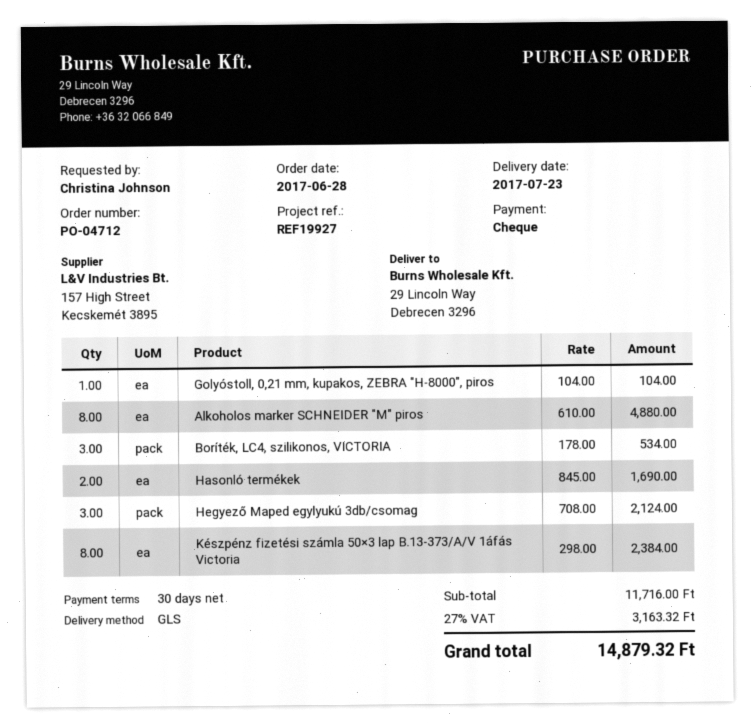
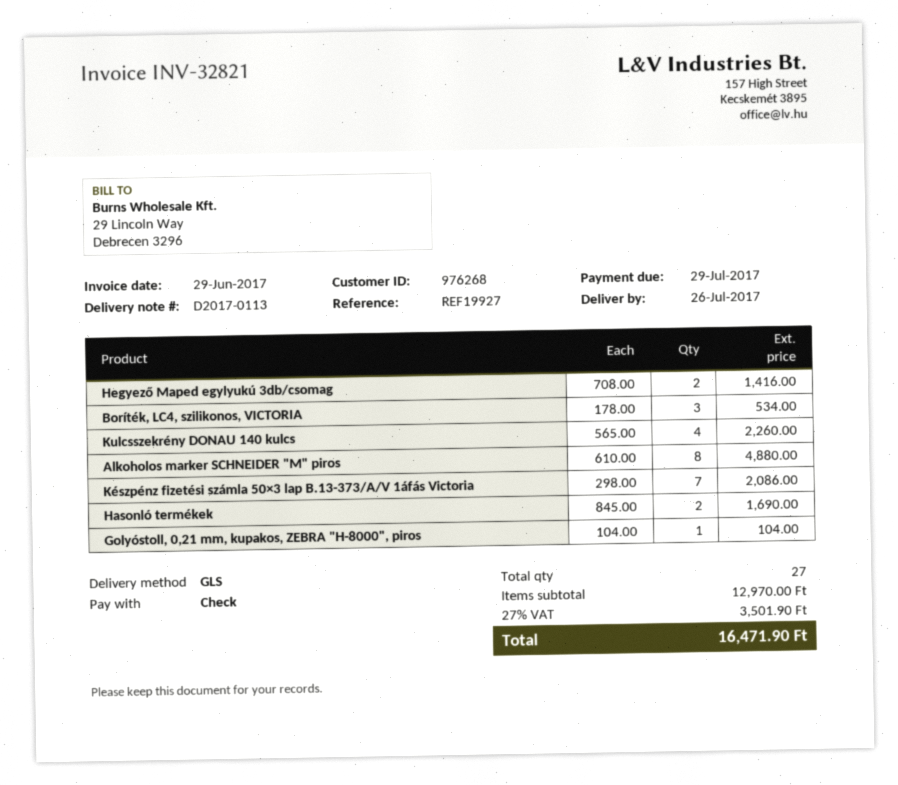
delivery date: 2017-07-23 -> 2017-07-26
Hegyező Maped egylyukú 3db/csomag: 3 x 708.00 = 2124.00 -> 2 x 708.00 = 1416.00
Készpénz fizetési számla 50×3 lap B.13-373/A/V 1áfás Victoria: 8 x 298.00 = 2384.00 -> 7 x 298.00 = 2086.00
Kulcsszekrény DONAU 140 kulcs: none -> 4 x 565.00 = 2260.00
subtotal: 11716.00 -> 12970.00
tax: 27% = 3163.32 -> 27% = 3501.90
total: 14879.32 -> 16471.90

